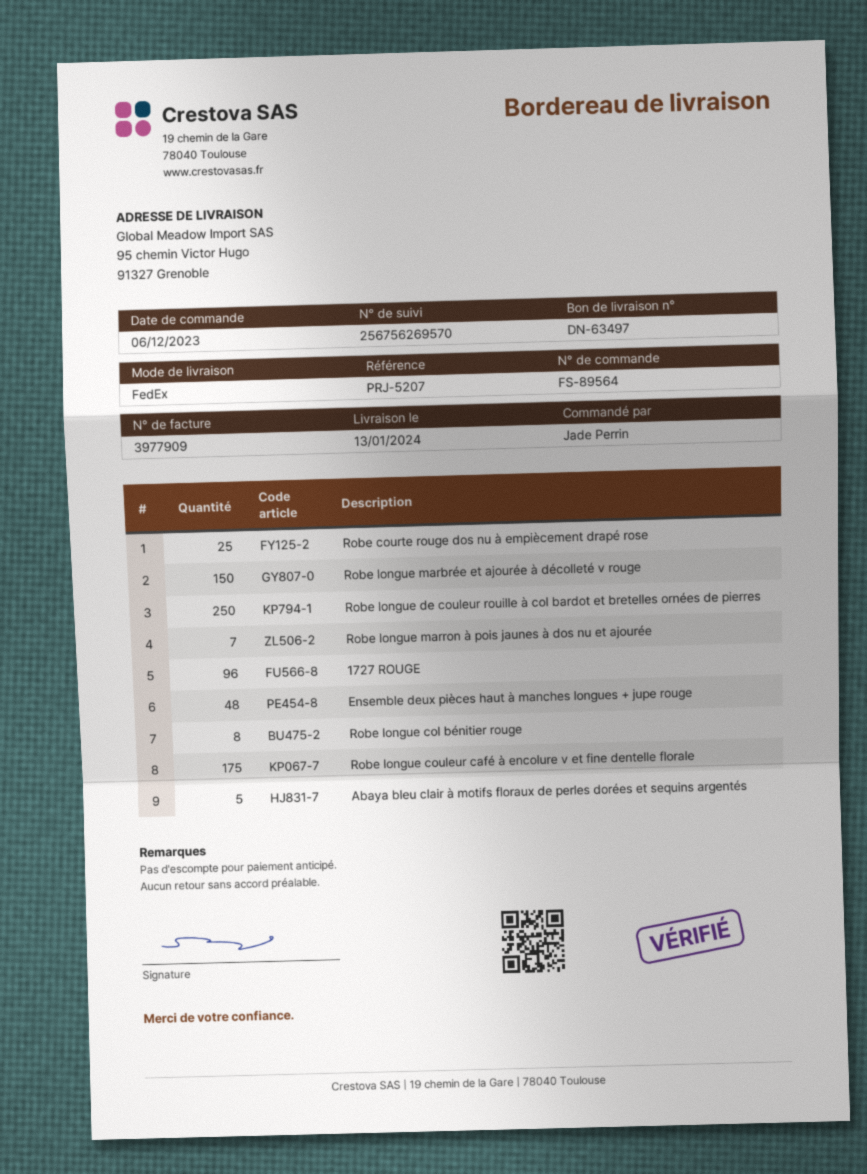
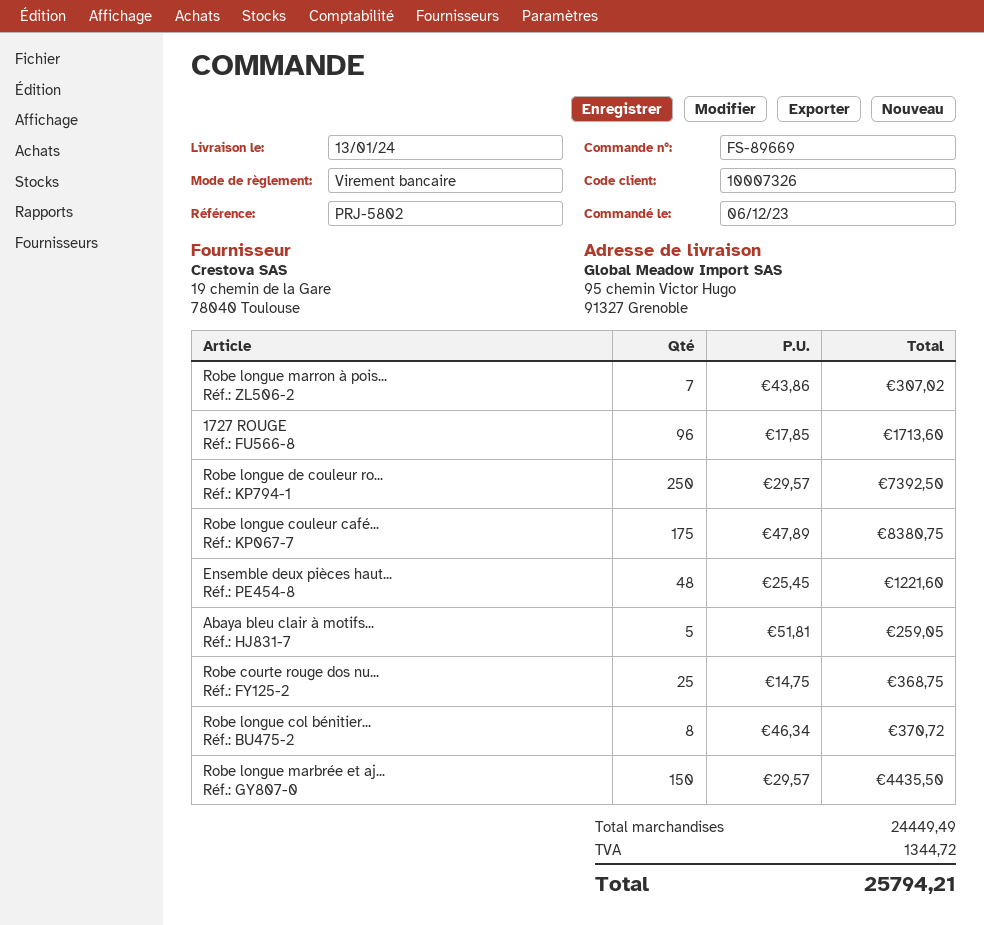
order number: FS-89564 -> FS-89669
reference: PRJ-5207 -> PRJ-5802

